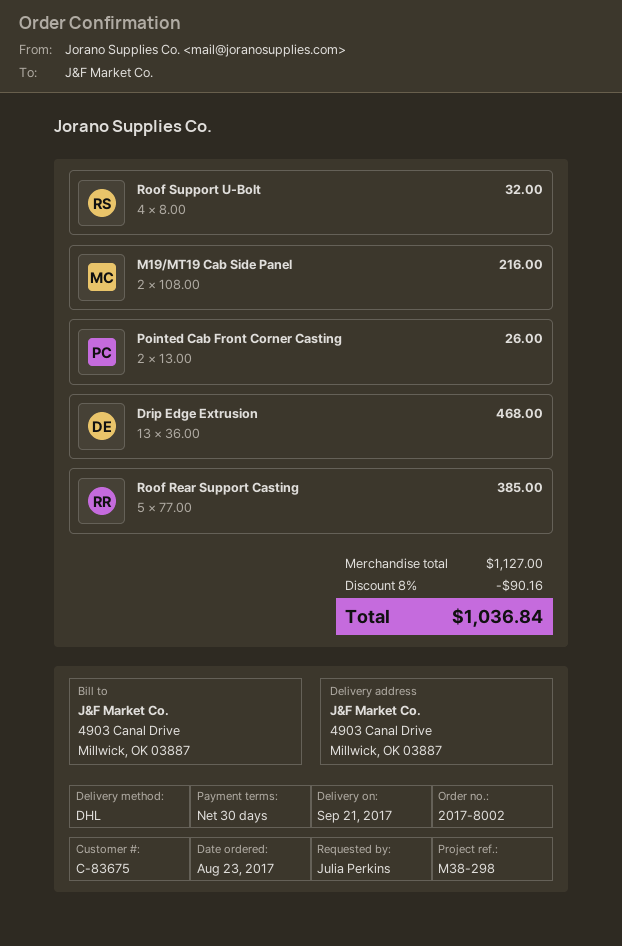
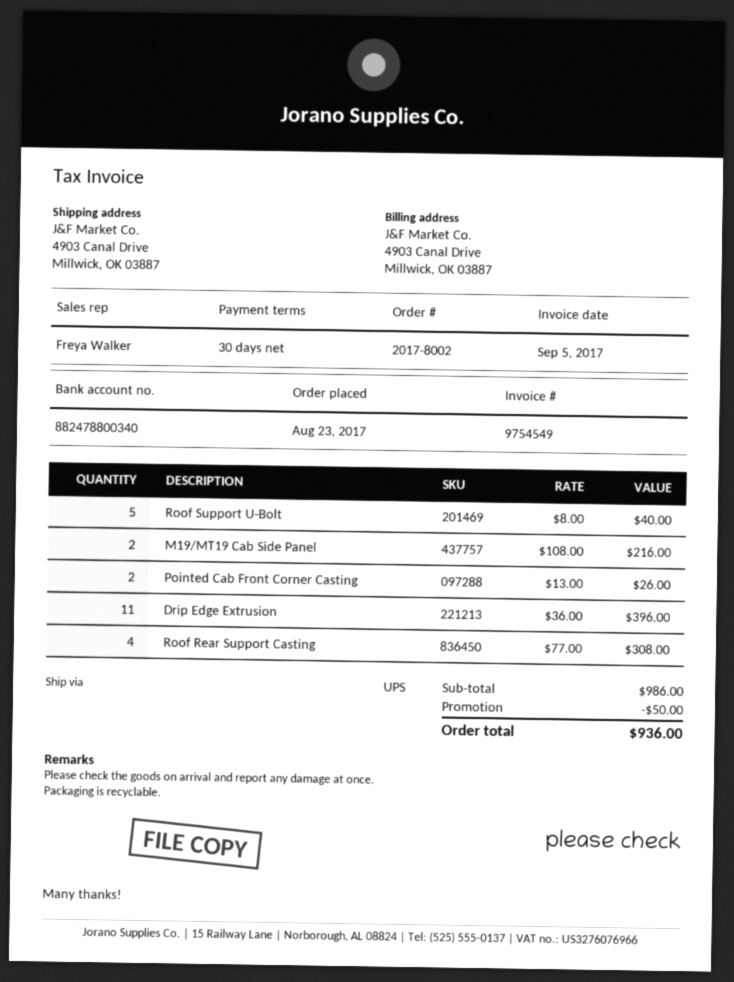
shipping method: DHL -> UPS
Roof Support U-Bolt: 4 x 8.00 = 32.00 -> 5 x 8.00 = 40.00
Drip Edge Extrusion: 13 x 36.00 = 468.00 -> 11 x 36.00 = 396.00
Roof Rear Support Casting: 5 x 77.00 = 385.00 -> 4 x 77.00 = 308.00
subtotal: 1127.00 -> 986.00
discount: 90.16 -> 50.00
total: 1036.84 -> 936.00

